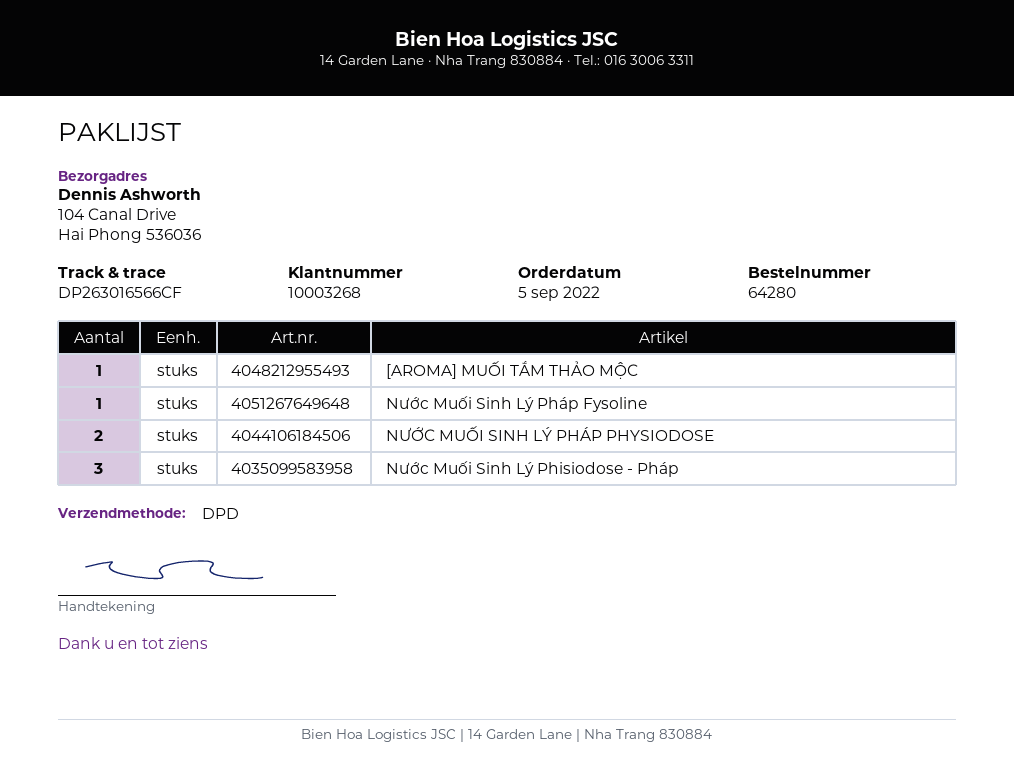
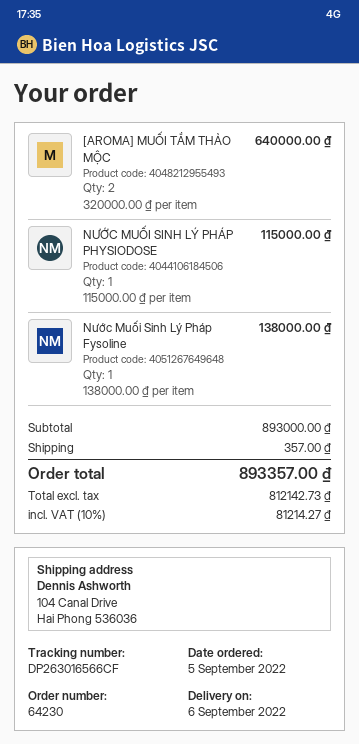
order number: 64280 -> 64230
[AROMA] MUỐI TẮM THẢO MỘC: 1 -> 2
NƯỚC MUỐI SINH LÝ PHÁP PHYSIODOSE: 2 -> 1
Nước Muối Sinh Lý Phisiodose - Pháp: 3 -> none

